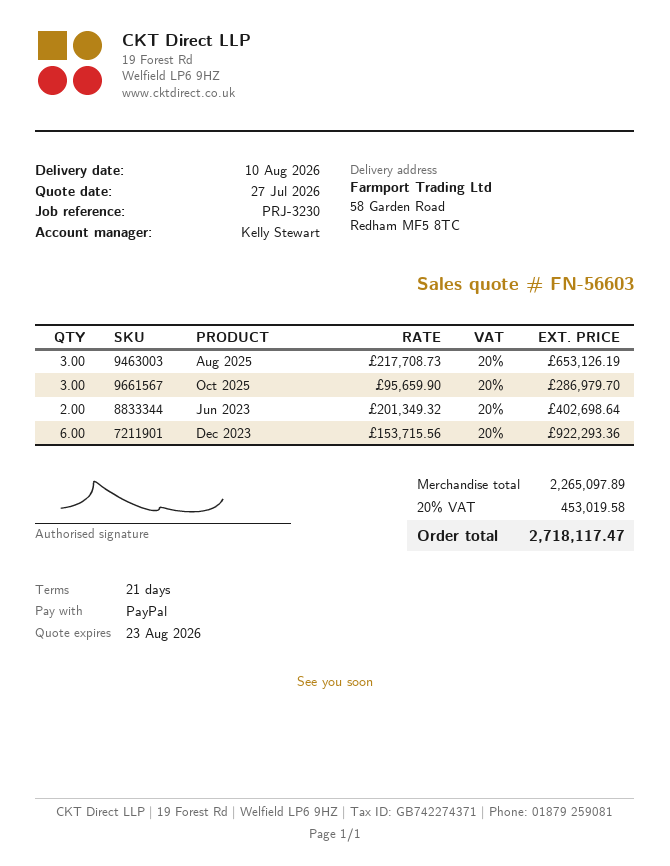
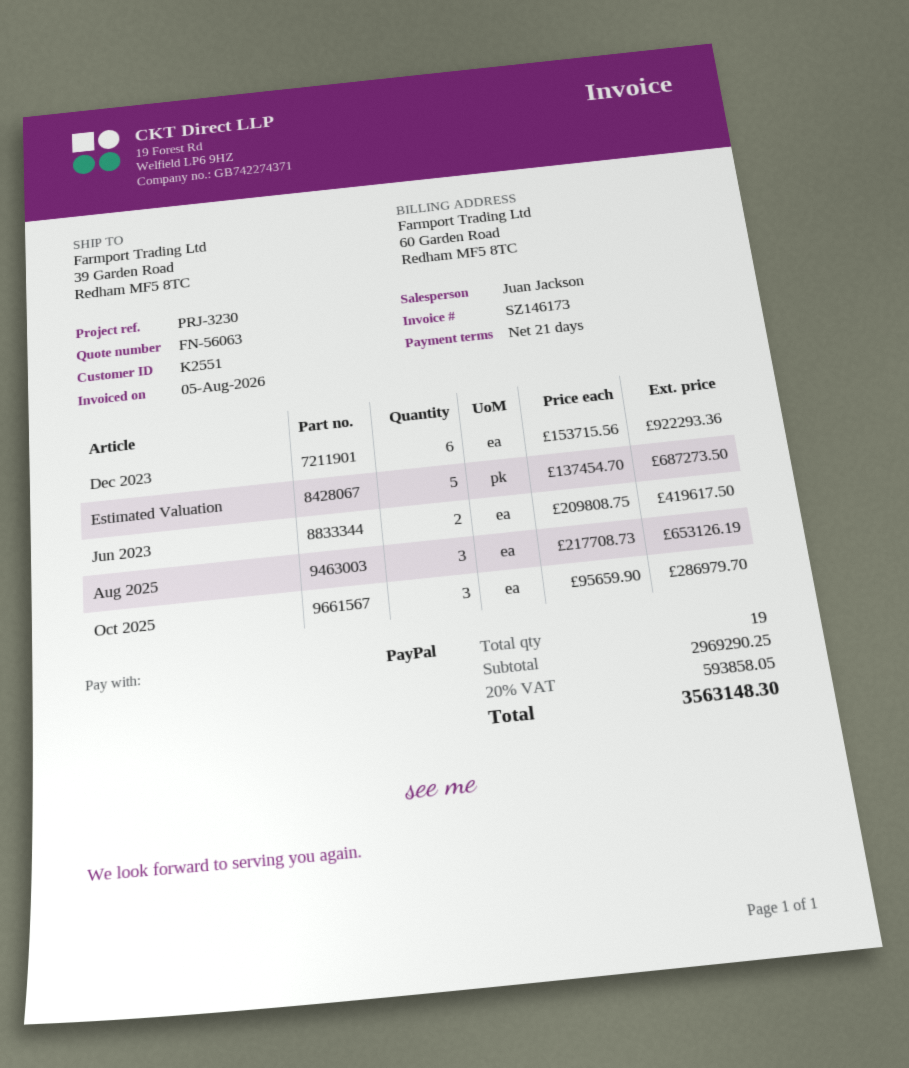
quote number: FN-56603 -> FN-56063
sales rep: Kelly Stewart -> Juan Jackson
ship to: 58 Garden Road, Redham MF5 8TC -> 39 Garden Road, Redham MF5 8TC
Jun 2023: 2 x 201349.32 = 402698.64 -> 2 x 209808.75 = 419617.50
Estimated Valuation: none -> 5 x 137454.70 = 687273.50
subtotal: 2265097.89 -> 2969290.25
tax: 20% = 453019.58 -> 20% = 593858.05
total: 2718117.47 -> 3563148.30

